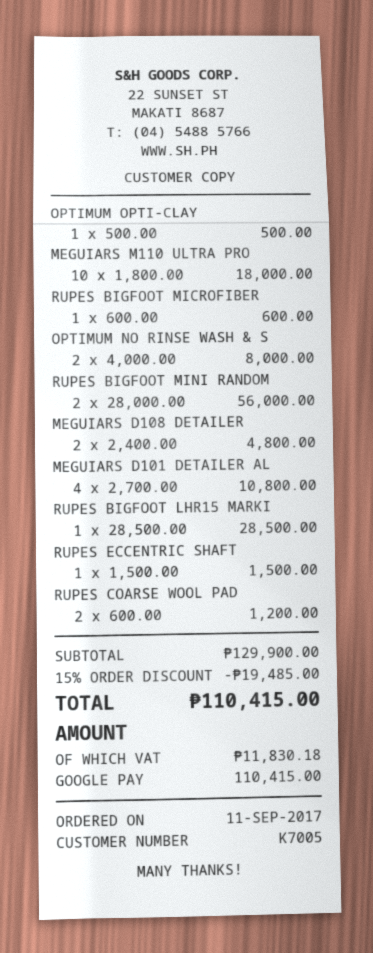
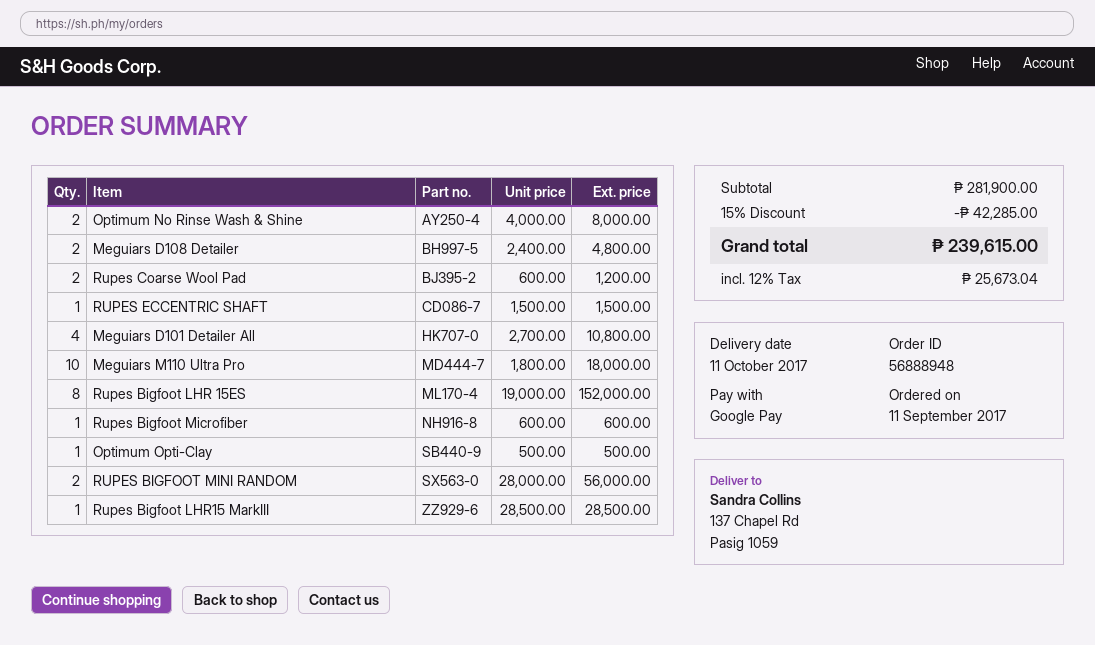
Rupes Bigfoot LHR 15ES: none -> 8 x 19000.00 = 152000.00
subtotal: 129900.00 -> 281900.00
discount: 15% = 19485.00 -> 15% = 42285.00
tax: 11830.18 -> 25673.04
total: 110415.00 -> 239615.00

